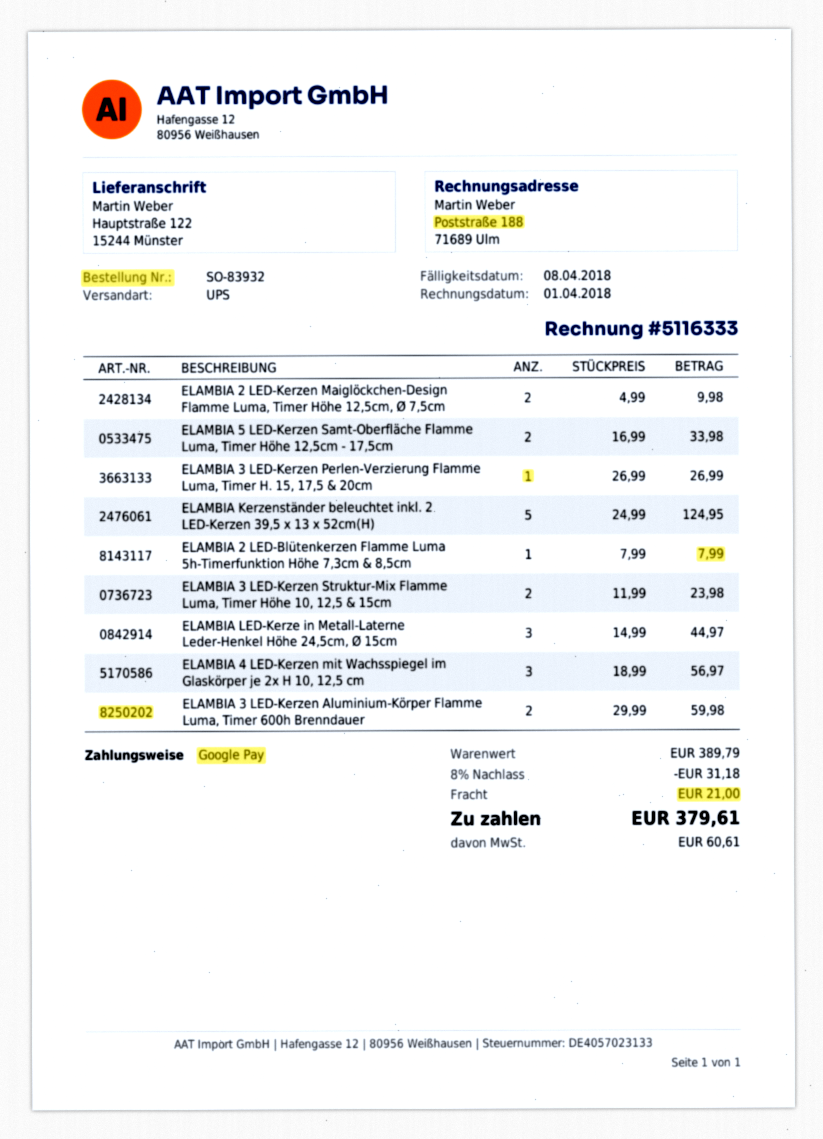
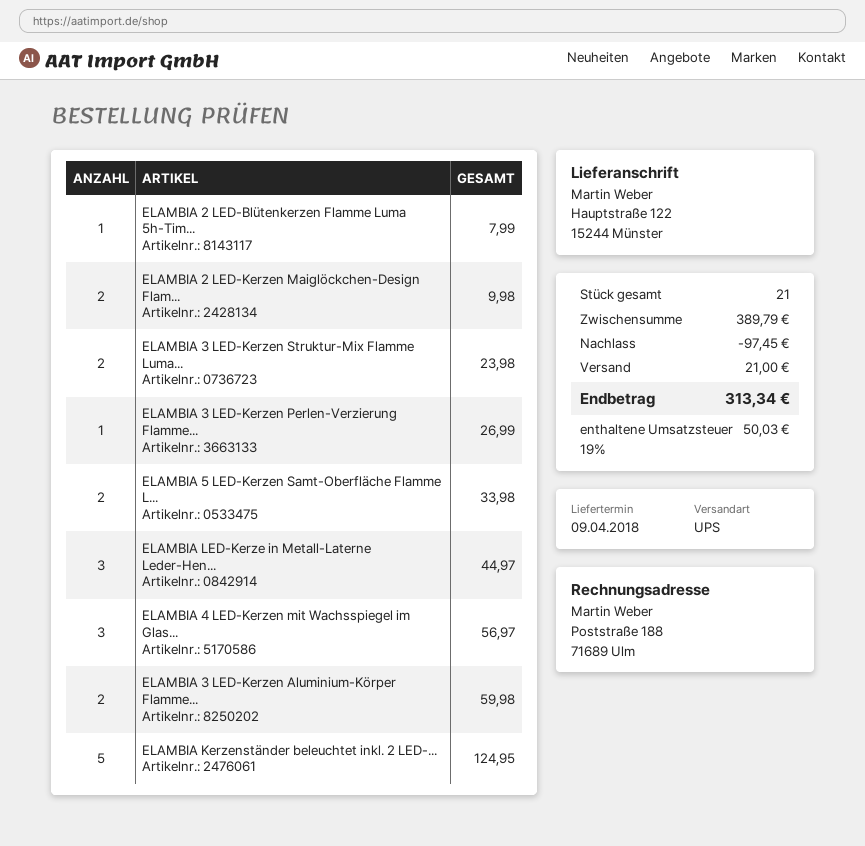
discount: 31.18 -> 97.45
tax: 60.61 -> 50.03
total: 379.61 -> 313.34

